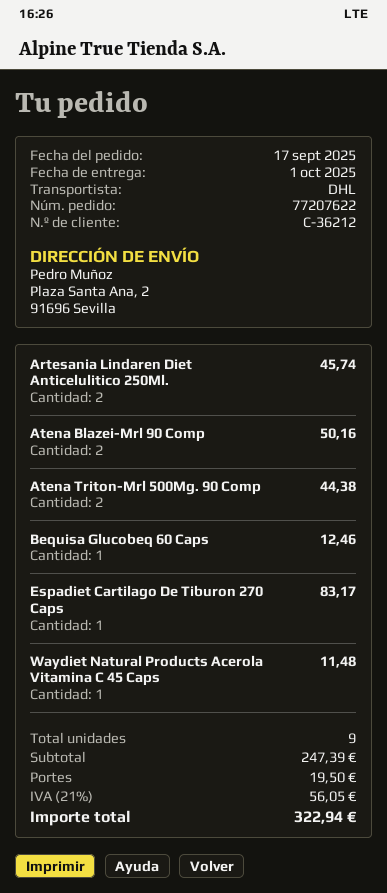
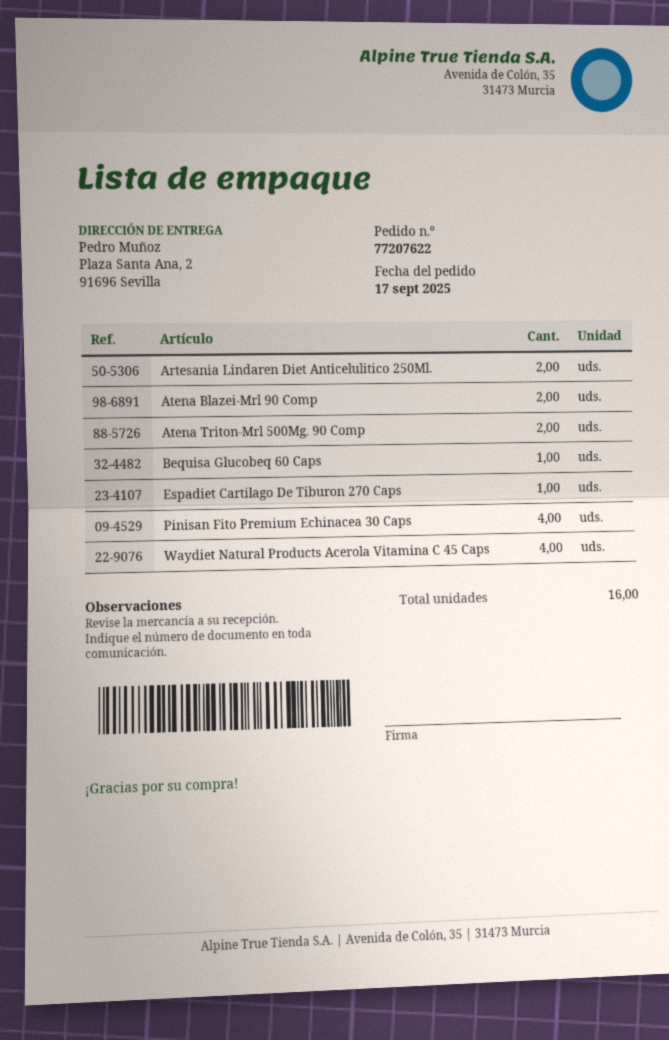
Waydiet Natural Products Acerola Vitamina C 45 Caps: 1 -> 4
Pinisan Fito Premium Echinacea 30 Caps: none -> 4
total quantity: 9 -> 16

